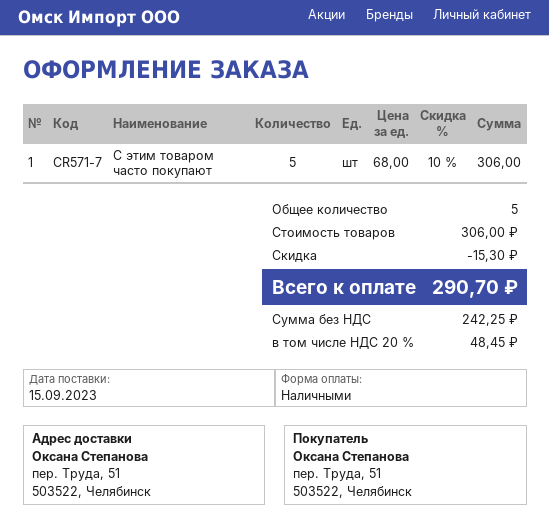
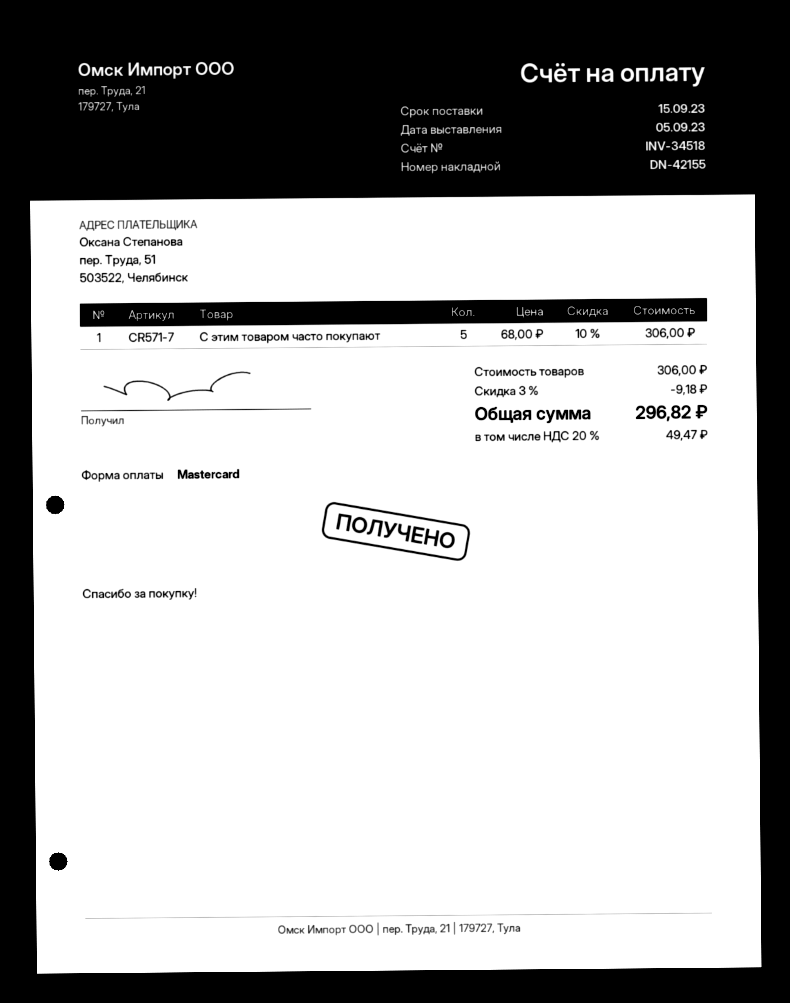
payment method: cash -> Mastercard
discount: 15.30 -> 9.18
tax: 20% = 48.45 -> 20% = 49.47
total: 290.70 -> 296.82

